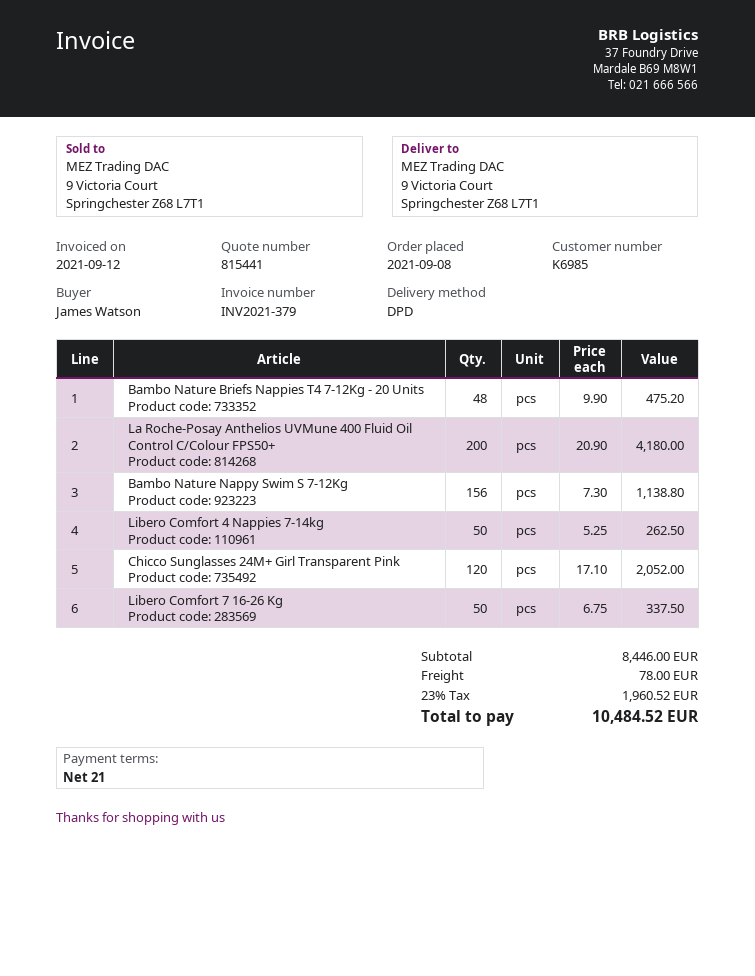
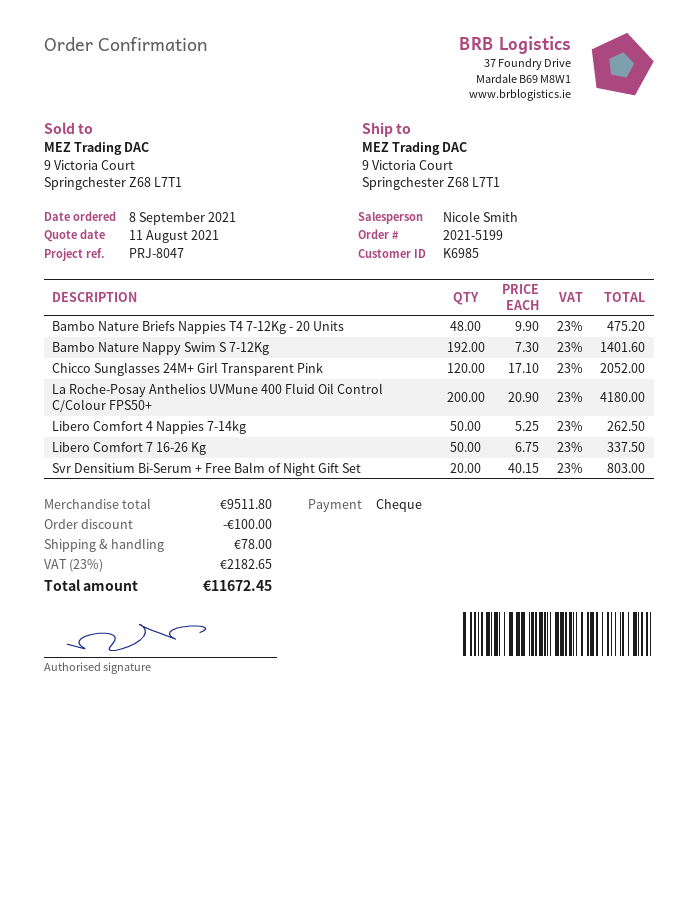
Bambo Nature Nappy Swim S 7-12Kg: 156 x 7.30 = 1138.80 -> 192 x 7.30 = 1401.60
Svr Densitium Bi-Serum + Free Balm of Night Gift Set: none -> 20 x 40.15 = 803.00
subtotal: 8446.00 -> 9511.80
discount: none -> 100.00
tax: 23% = 1960.52 -> 23% = 2182.65
total: 10484.52 -> 11672.45

